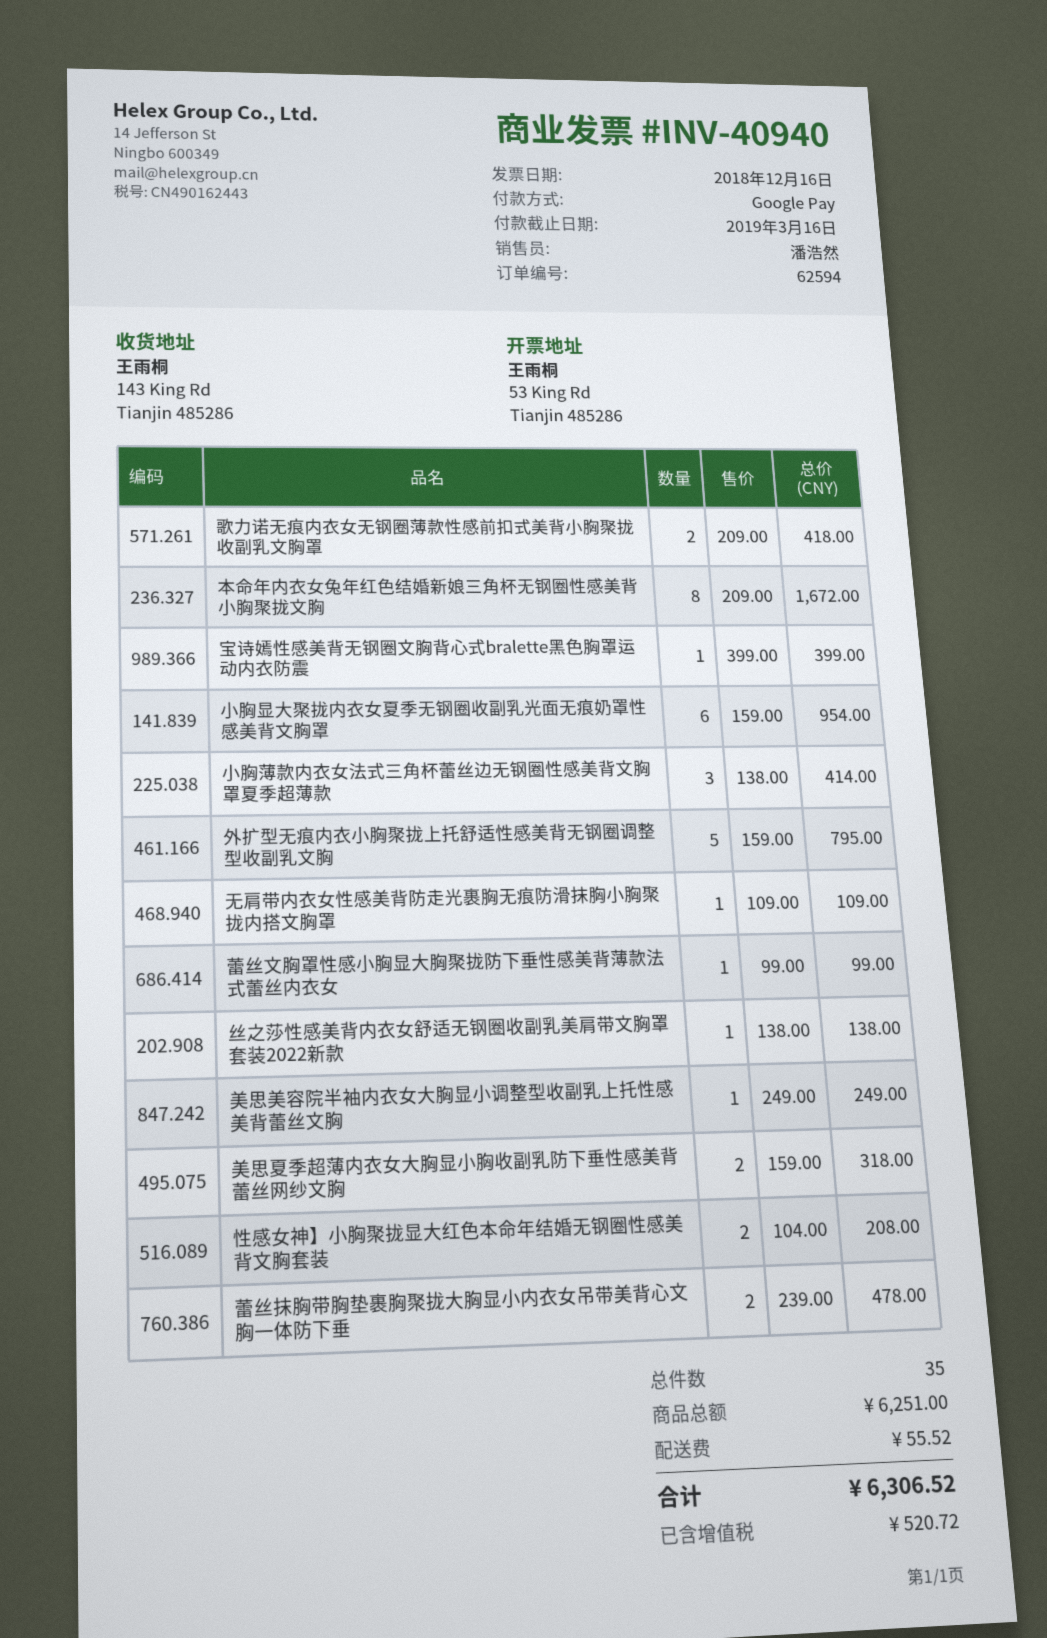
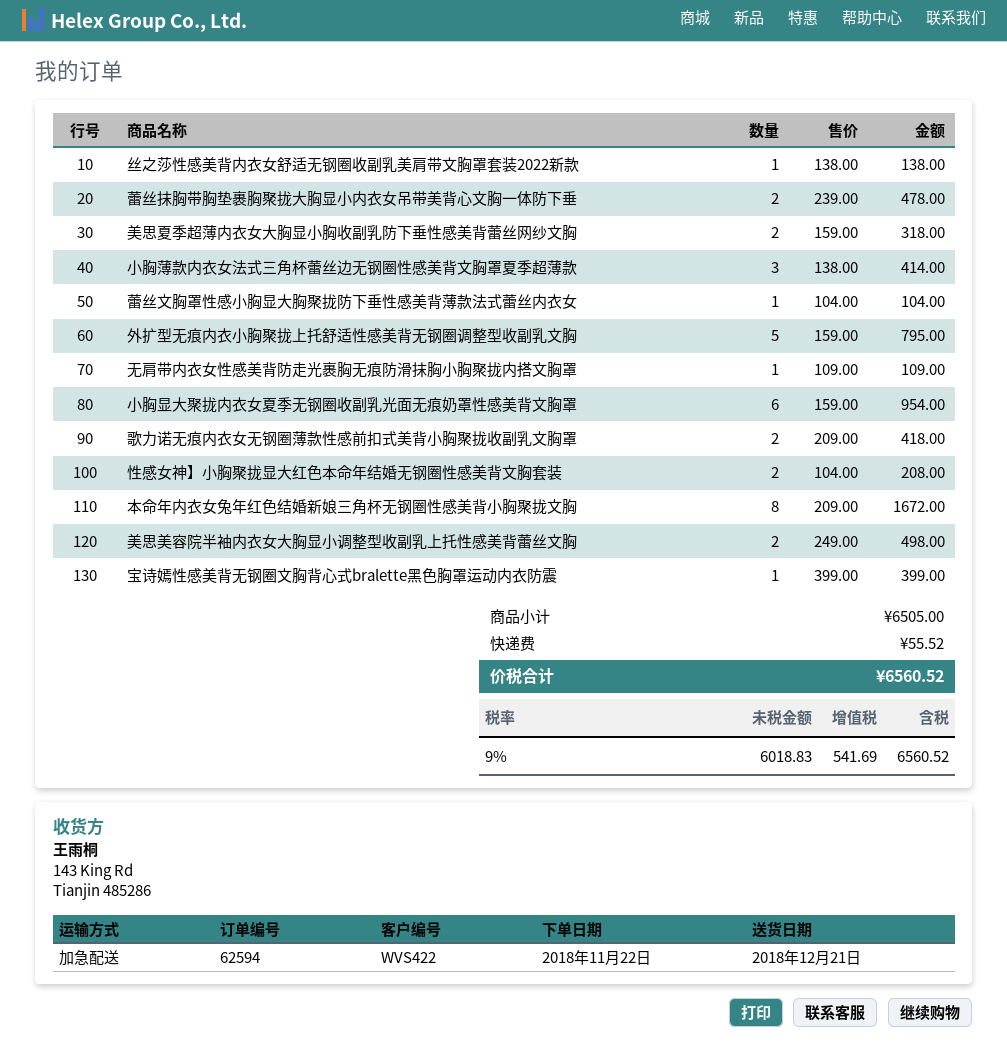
蕾丝文胸罩性感小胸显大胸聚拢防下垂性感美背薄款法式蕾丝内衣女: 1 x 99.00 = 99.00 -> 1 x 104.00 = 104.00
美思美容院半袖内衣女大胸显小调整型收副乳上托性感美背蕾丝文胸: 1 x 249.00 = 249.00 -> 2 x 249.00 = 498.00
subtotal: 6251.00 -> 6505.00
tax: 520.72 -> 541.69
total: 6306.52 -> 6560.52

